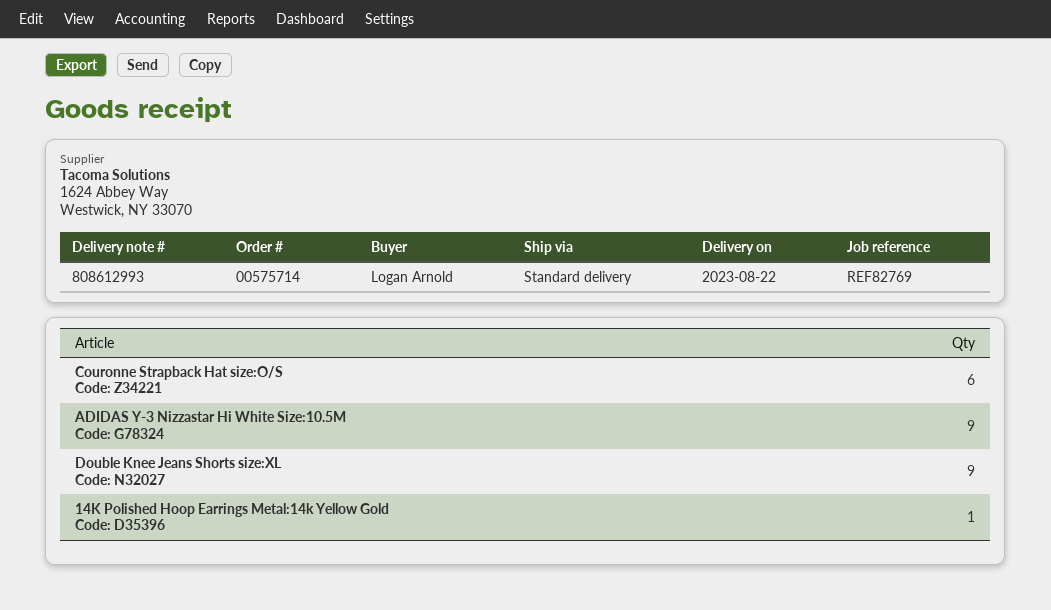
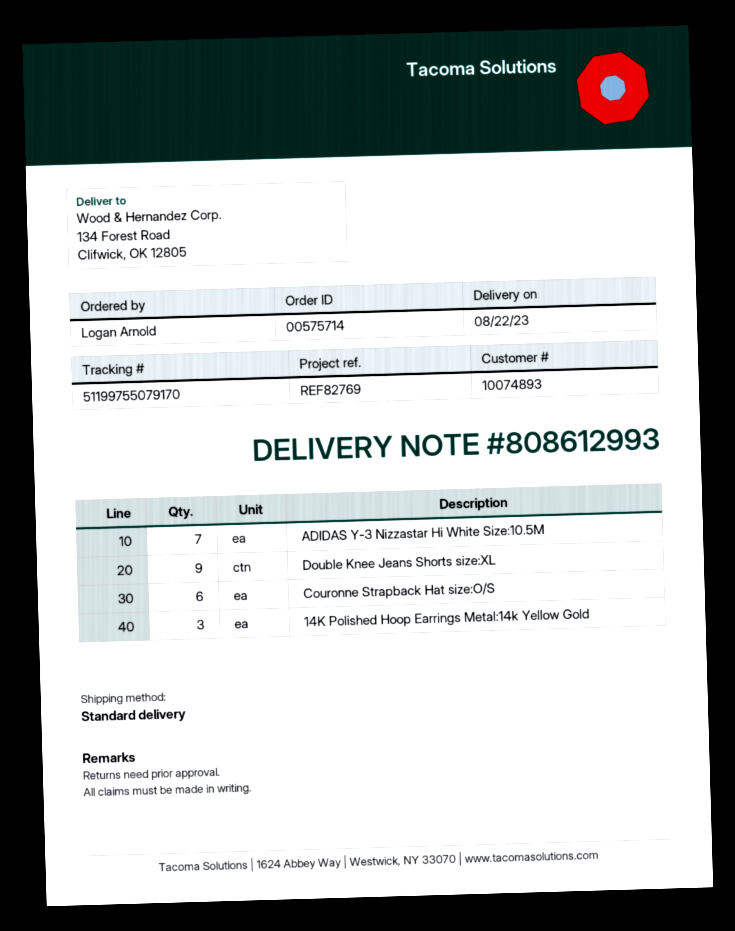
ADIDAS Y-3 Nizzastar Hi White Size:10.5M: 9 -> 7
14K Polished Hoop Earrings Metal:14k Yellow Gold: 1 -> 3

